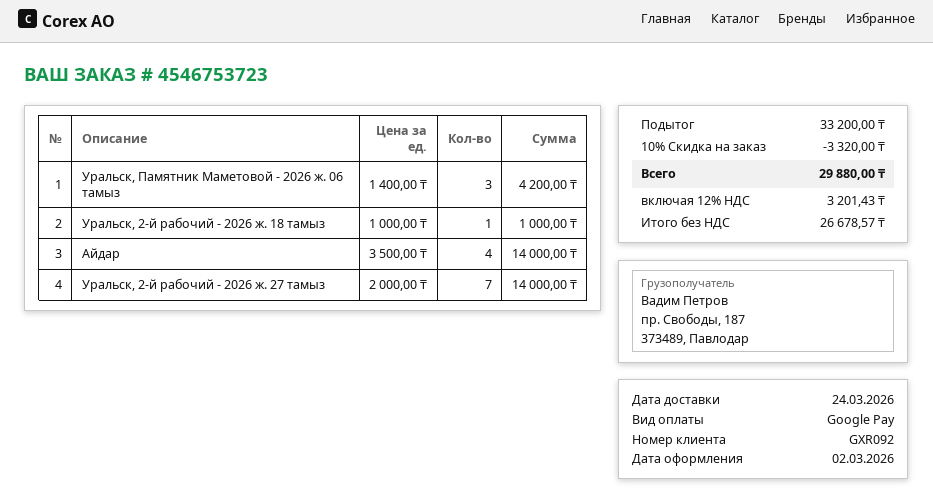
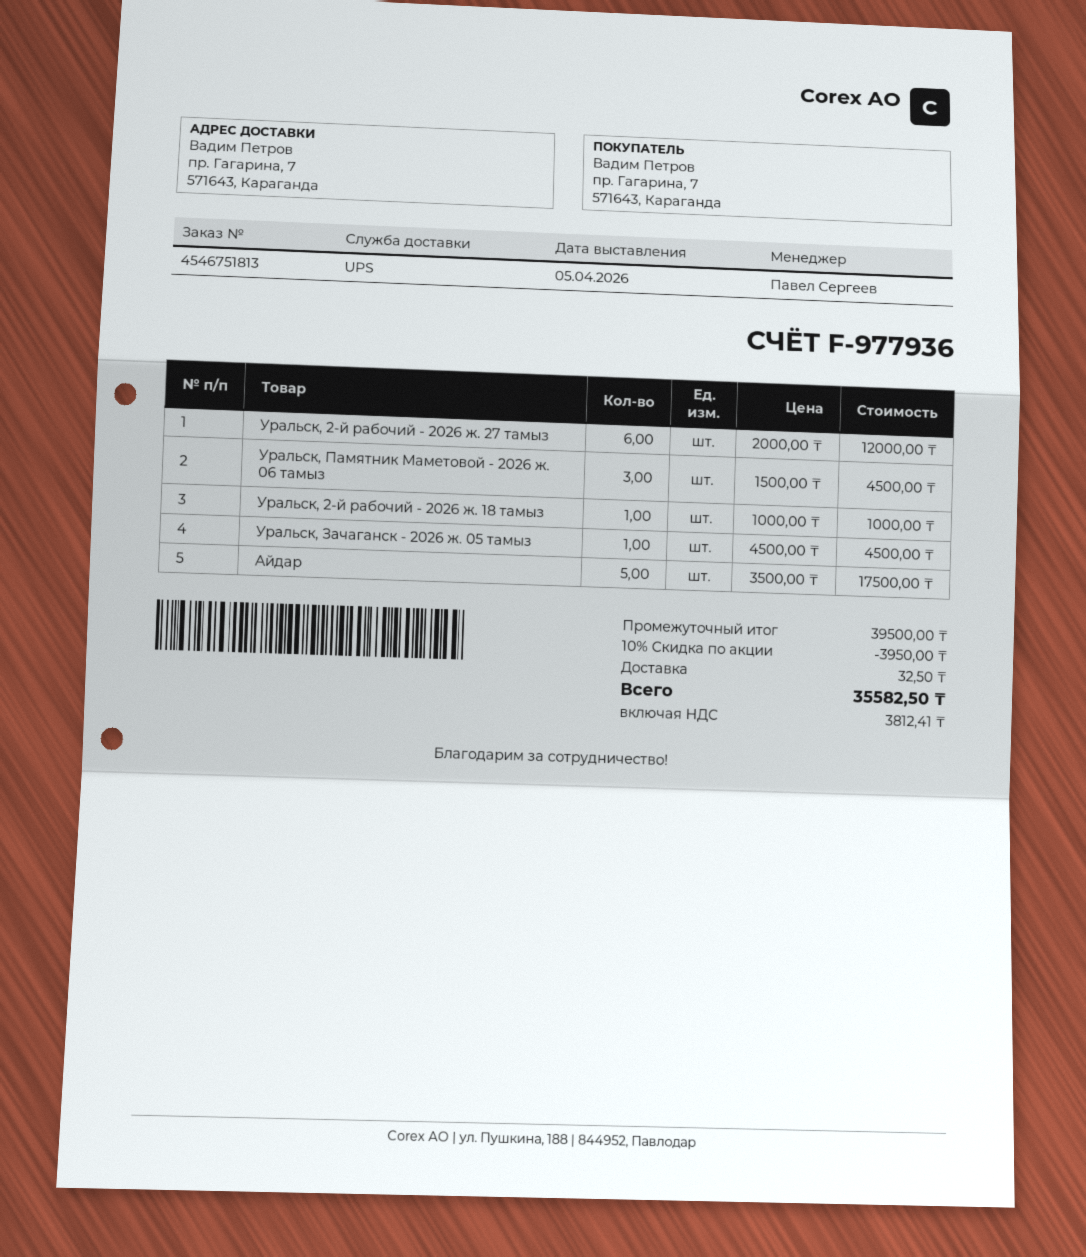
order number: 4546753723 -> 4546751813
ship to: пр. Свободы, 187, 373489, Павлодар -> пр. Гагарина, 7, 571643, Караганда
Уральск, Памятник Маметовой - 2026 ж. 06 тамыз: 3 x 1400.00 = 4200.00 -> 3 x 1500.00 = 4500.00
Айдар: 4 x 3500.00 = 14000.00 -> 5 x 3500.00 = 17500.00
Уральск, 2-й рабочий - 2026 ж. 27 тамыз: 7 x 2000.00 = 14000.00 -> 6 x 2000.00 = 12000.00
Уральск, Зачаганск - 2026 ж. 05 тамыз: none -> 1 x 4500.00 = 4500.00
subtotal: 33200.00 -> 39500.00
discount: 10% = 3320.00 -> 10% = 3950.00
shipping: none -> 32.50
tax: 3201.43 -> 3812.41
total: 29880.00 -> 35582.50

